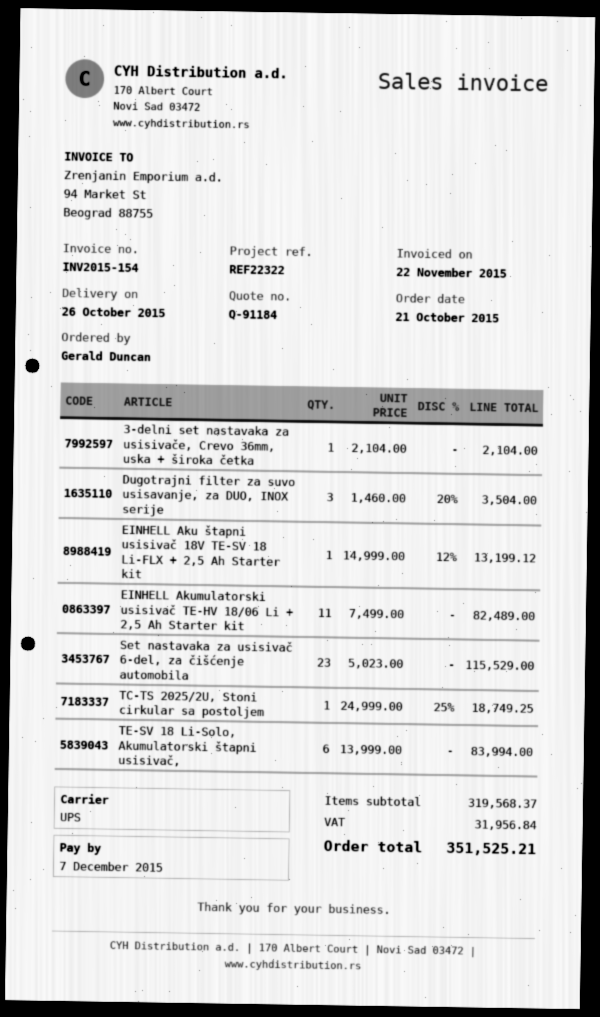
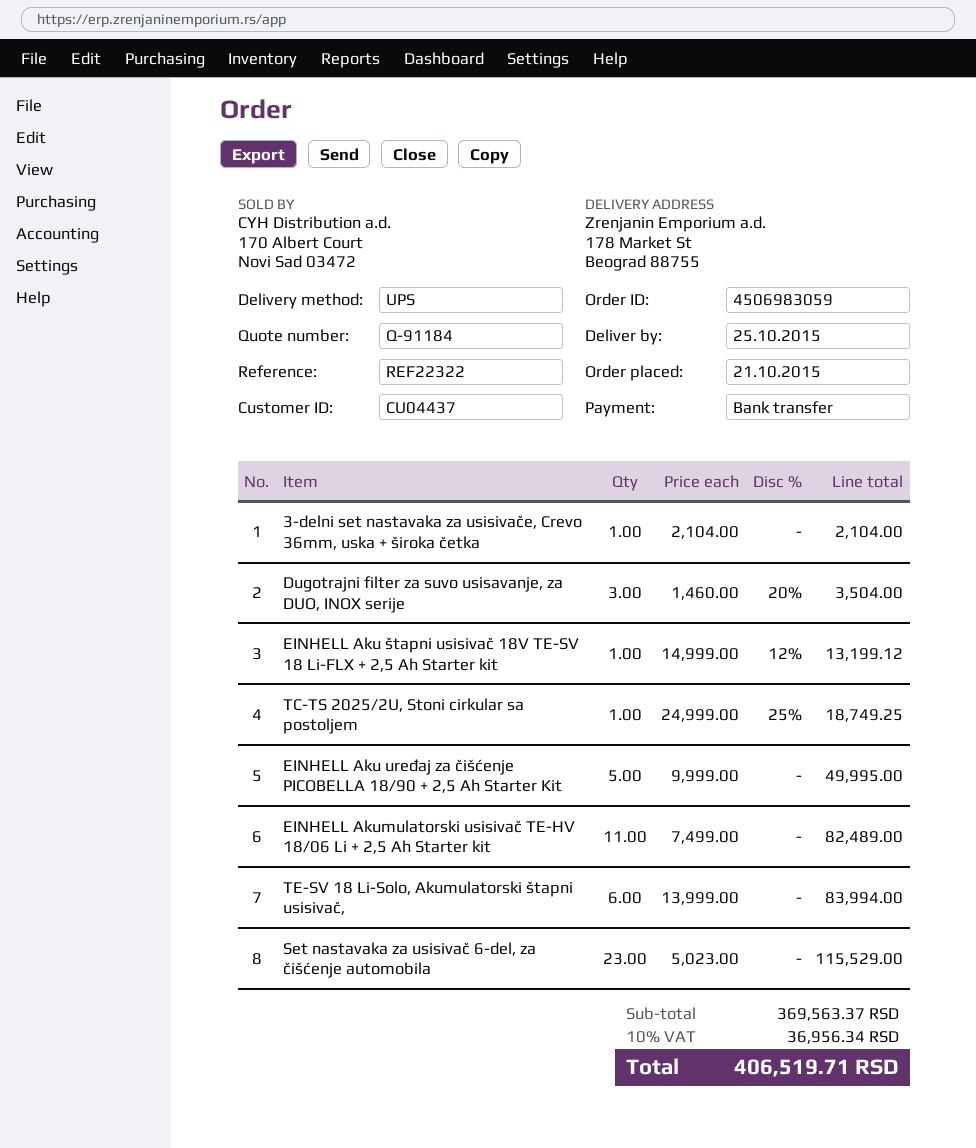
delivery date: 2015-10-26 -> 2015-10-25
EINHELL Aku uređaj za čišćenje PICOBELLA 18/90 + 2,5 Ah Starter Kit: none -> 5 x 9999.00 = 49995.00
subtotal: 319568.37 -> 369563.37
tax: 31956.84 -> 36956.34
total: 351525.21 -> 406519.71

